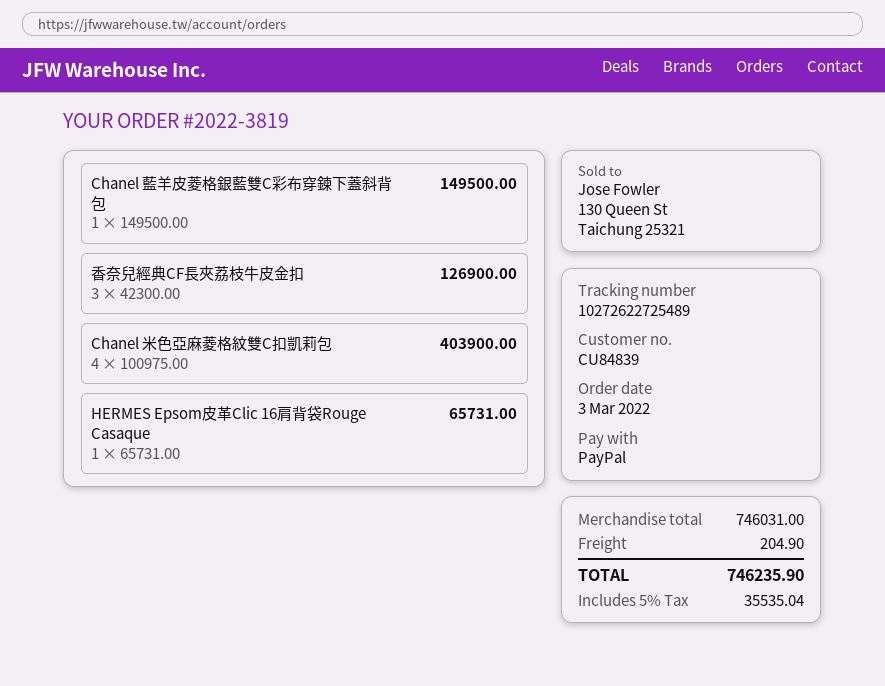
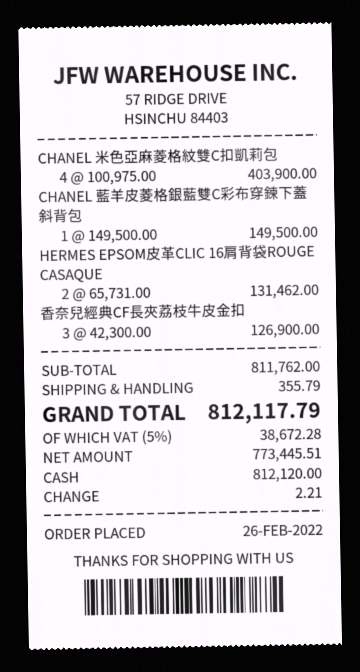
order date: 2022-03-03 -> 2022-02-26
payment method: PayPal -> cash
HERMES Epsom皮革Clic 16肩背袋Rouge Casaque: 1 x 65731.00 = 65731.00 -> 2 x 65731.00 = 131462.00
subtotal: 746031.00 -> 811762.00
shipping: 204.90 -> 355.79
tax: 5% = 35535.04 -> 5% = 38672.28
total: 746235.90 -> 812117.79

